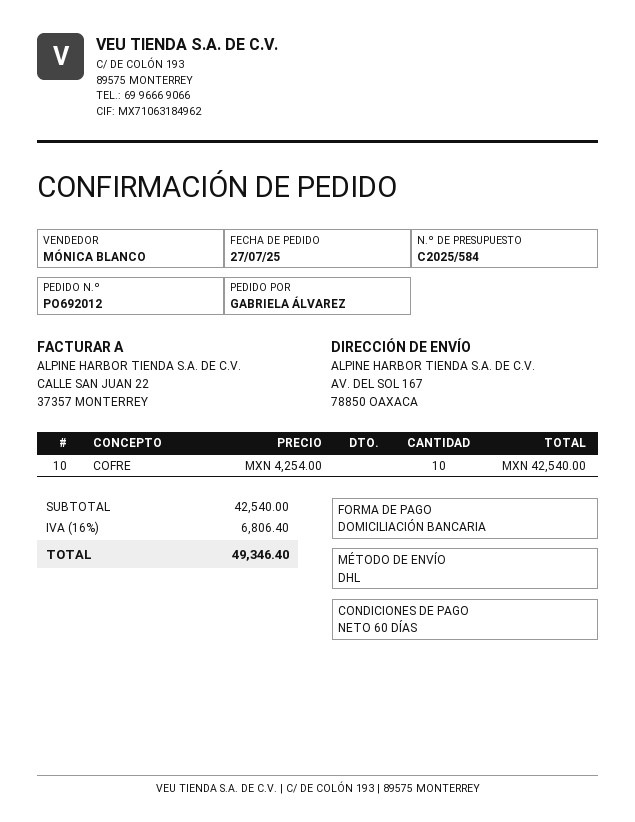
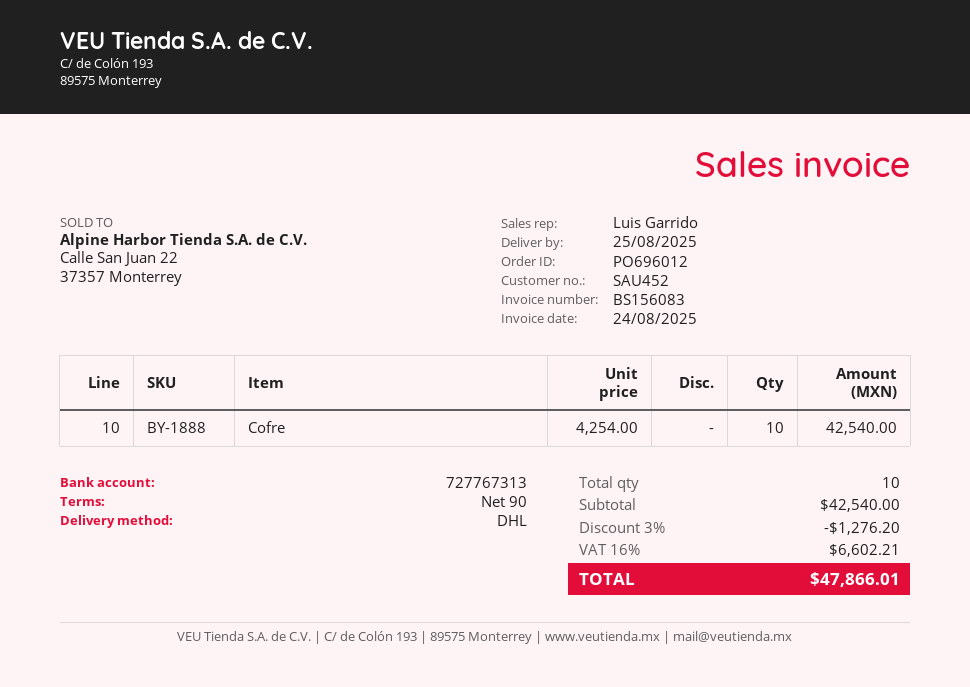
order number: PO692012 -> PO696012
payment terms: 60 days -> 90 days
sales rep: MÓNICA BLANCO -> Luis Garrido
discount: none -> 3% = 1276.20
tax: 16% = 6806.40 -> 16% = 6602.21
total: 49346.40 -> 47866.01

